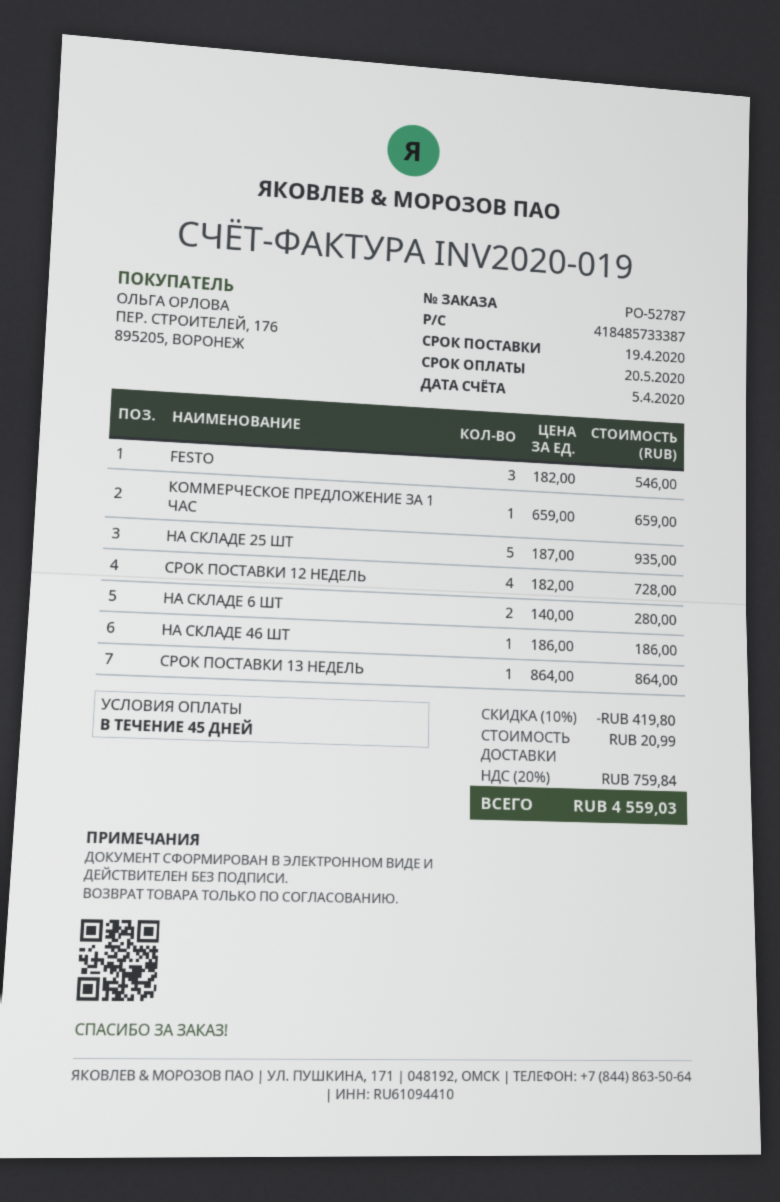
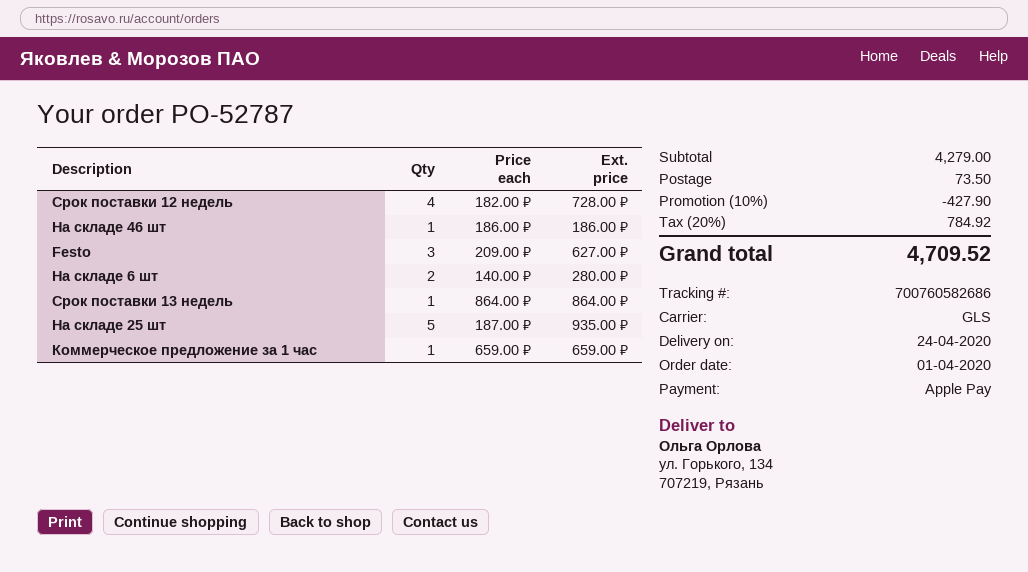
delivery date: 2020-04-19 -> 2020-04-24
FESTO: 3 x 182.00 = 546.00 -> 3 x 209.00 = 627.00
discount: 10% = 419.80 -> 10% = 427.90
shipping: 20.99 -> 73.50
tax: 20% = 759.84 -> 20% = 784.92
total: 4559.03 -> 4709.52

